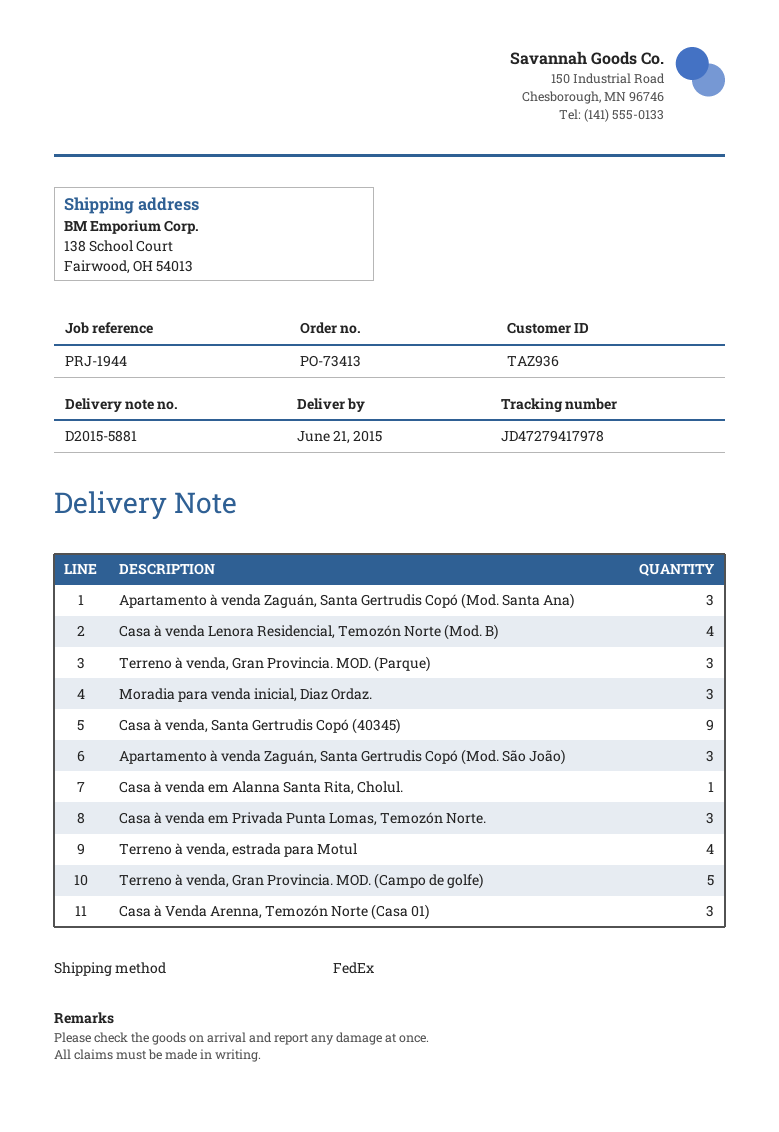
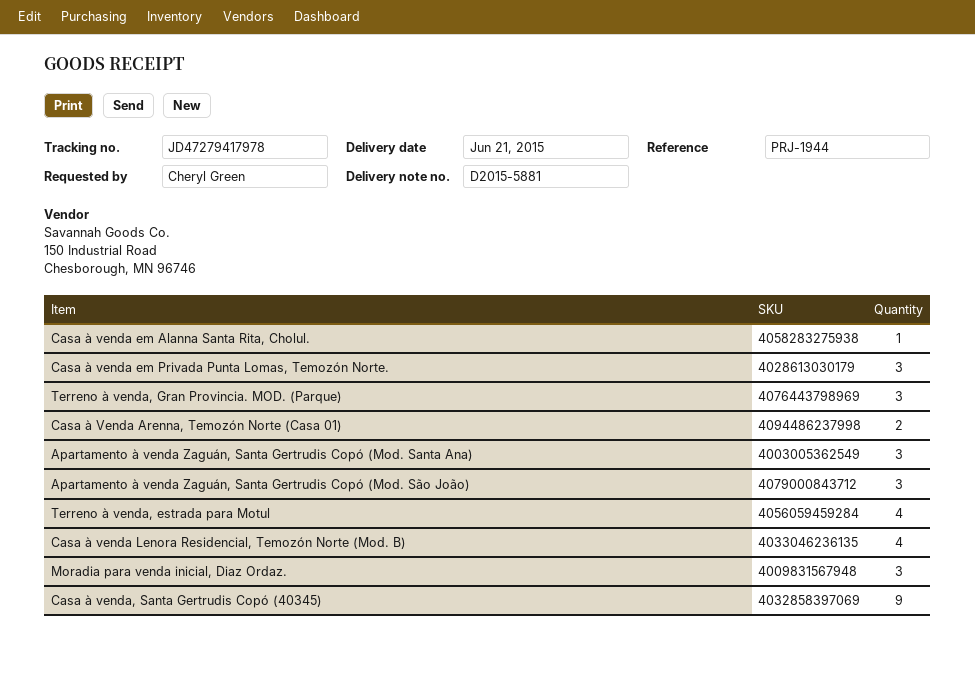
Terreno à venda, Gran Provincia. MOD. (Campo de golfe): 5 -> none
Casa à Venda Arenna, Temozón Norte (Casa 01): 3 -> 2

